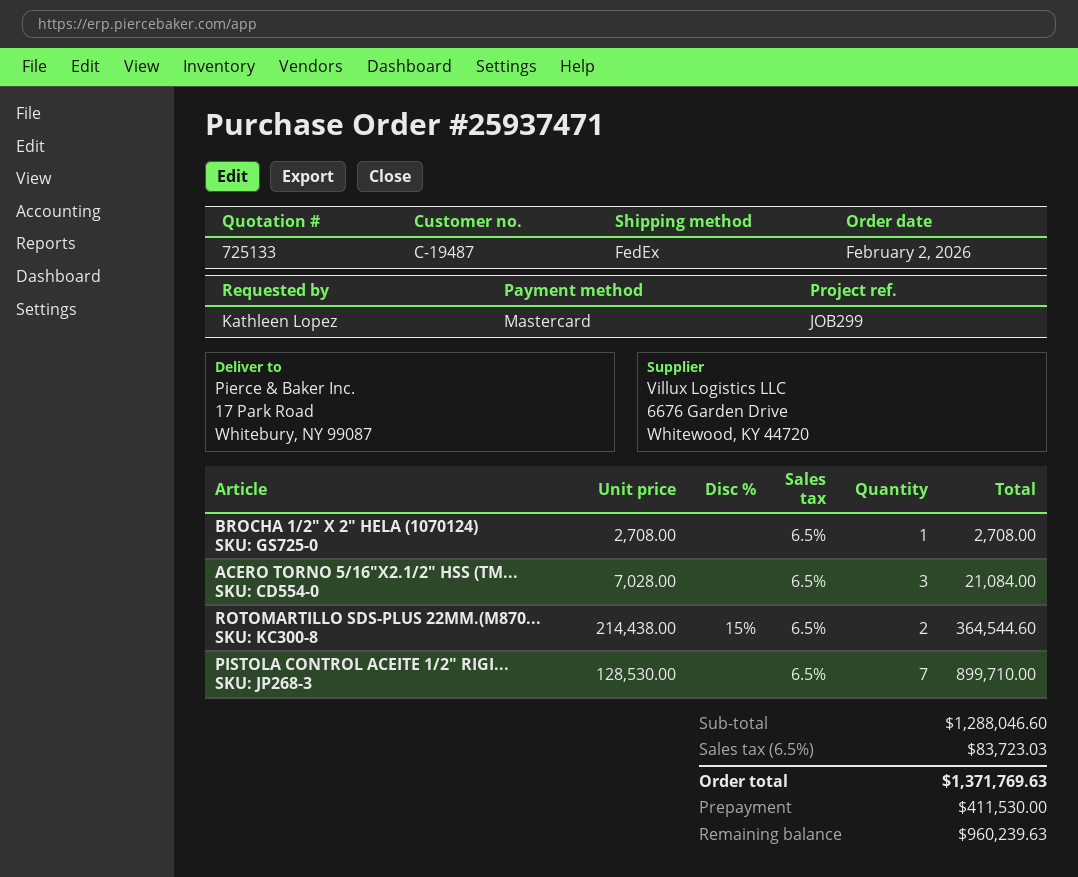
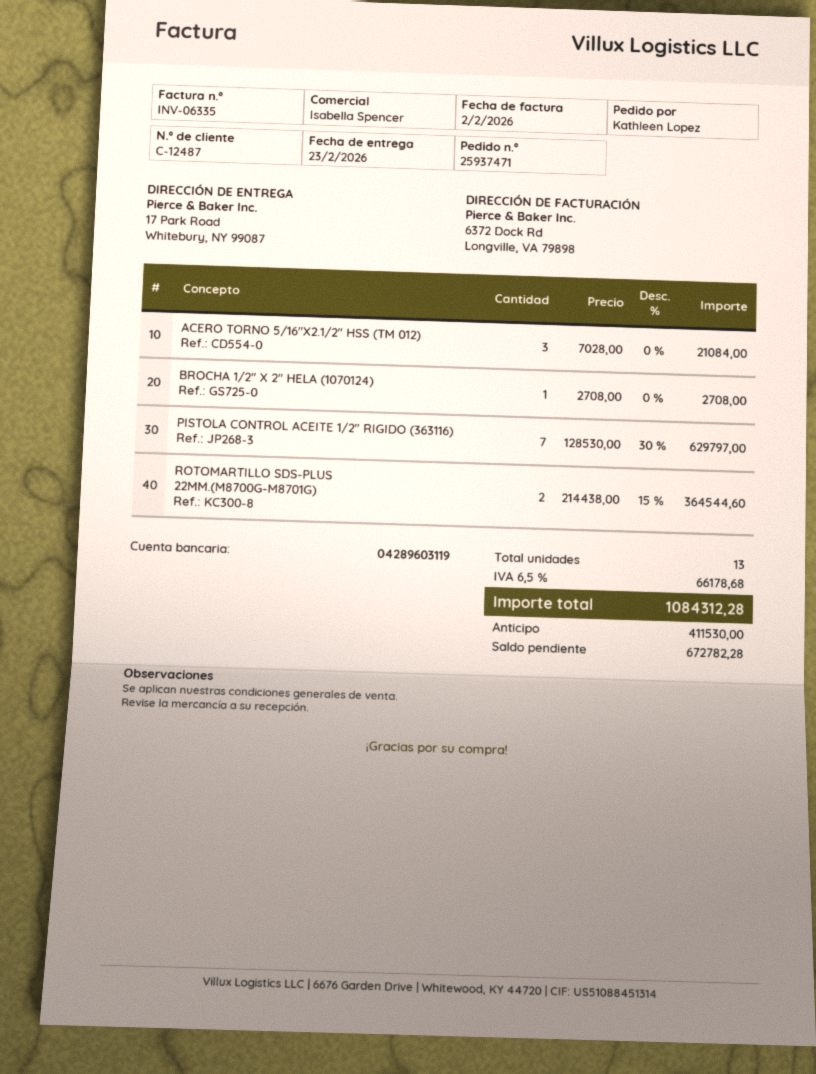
customer number: C-19487 -> C-12487
PISTOLA CONTROL ACEITE 1/2″ RIGI...: 7 x 128530.00 = 899710.00 -> 7 x 128530.00 - 30% = 629797.00
tax: 6.5% = 83723.03 -> 6.5% = 66178.68
total: 1371769.63 -> 1084312.28
balance: 960239.63 -> 672782.28

